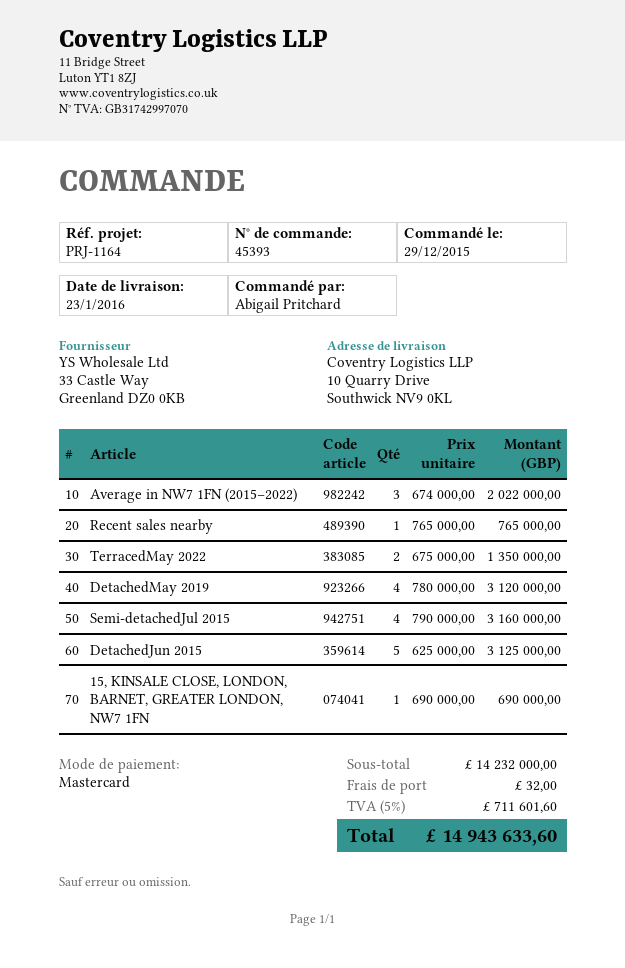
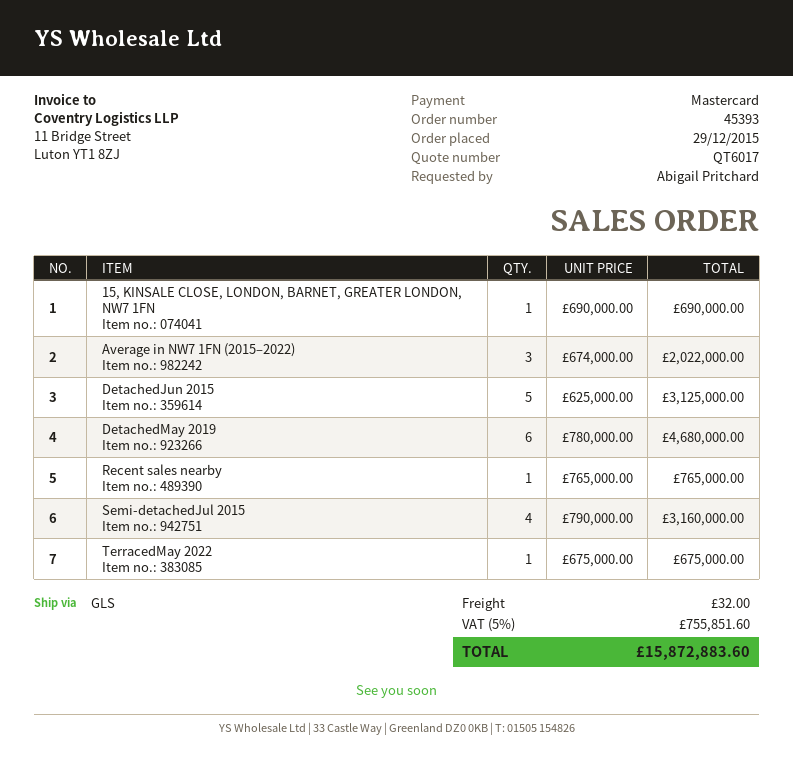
TerracedMay 2022: 2 x 675000.00 = 1350000.00 -> 1 x 675000.00 = 675000.00
DetachedMay 2019: 4 x 780000.00 = 3120000.00 -> 6 x 780000.00 = 4680000.00
tax: 5% = 711601.60 -> 5% = 755851.60
total: 14943633.60 -> 15872883.60

